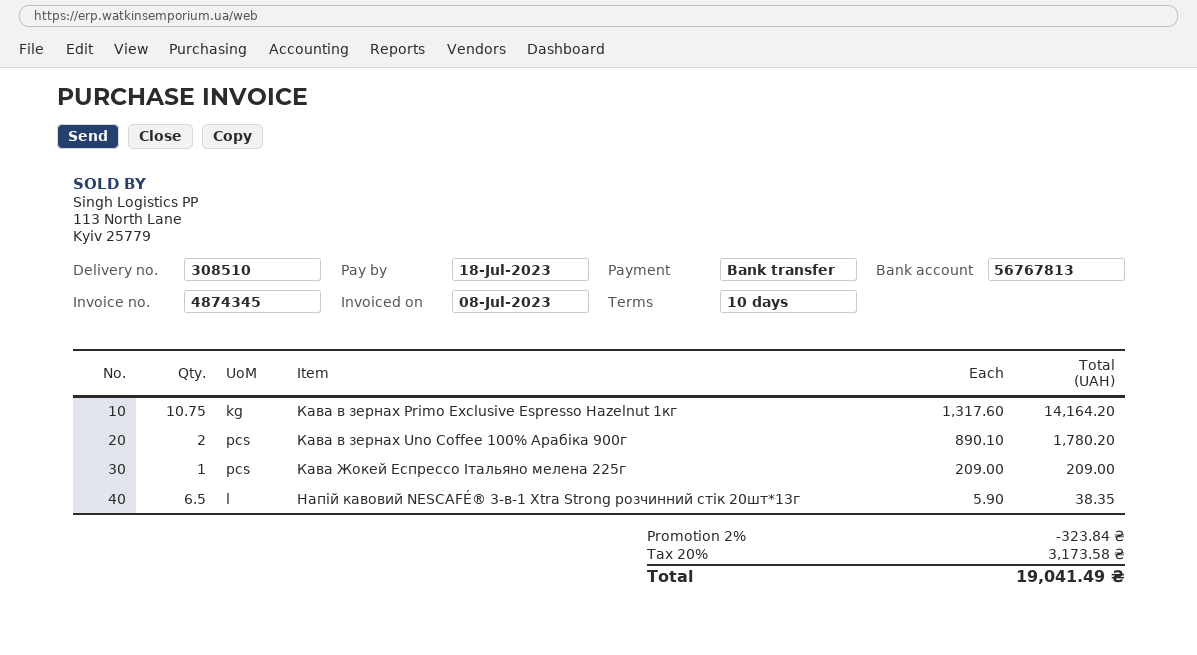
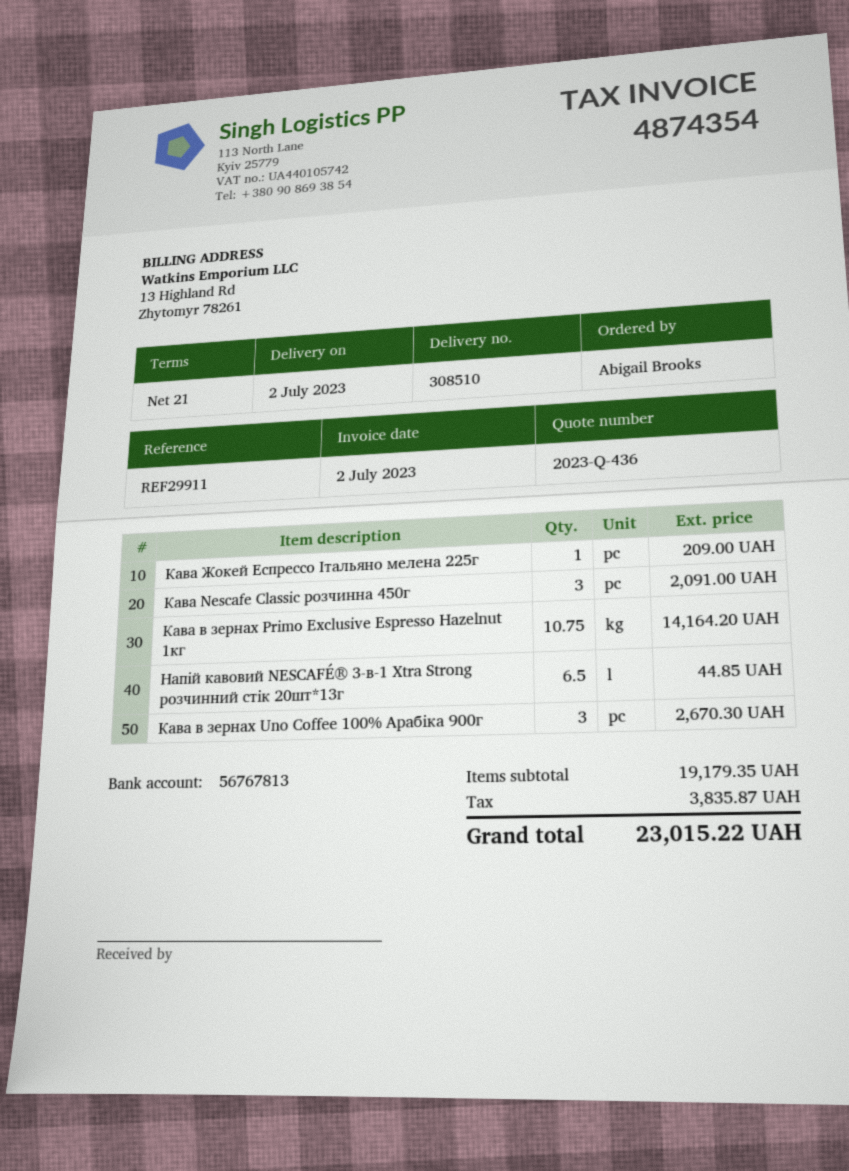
invoice number: 4874345 -> 4874354
invoice date: 2023-07-08 -> 2023-07-02
payment terms: 10 days -> 21 days
Кава в зернах Uno Coffee 100% Арабіка 900г: 2 for 1780.20 -> 3 for 2670.30
Напій кавовий NESCAFÉ® 3-в-1 Xtra Strong розчинний стік 20шт*13г: 6.5 for 38.35 -> 6.5 for 44.85
Кава Nescafe Classic розчинна 450г: none -> 3 for 2091.00
discount: 2% = 323.84 -> none
tax: 3173.58 -> 3835.87
total: 19041.49 -> 23015.22

